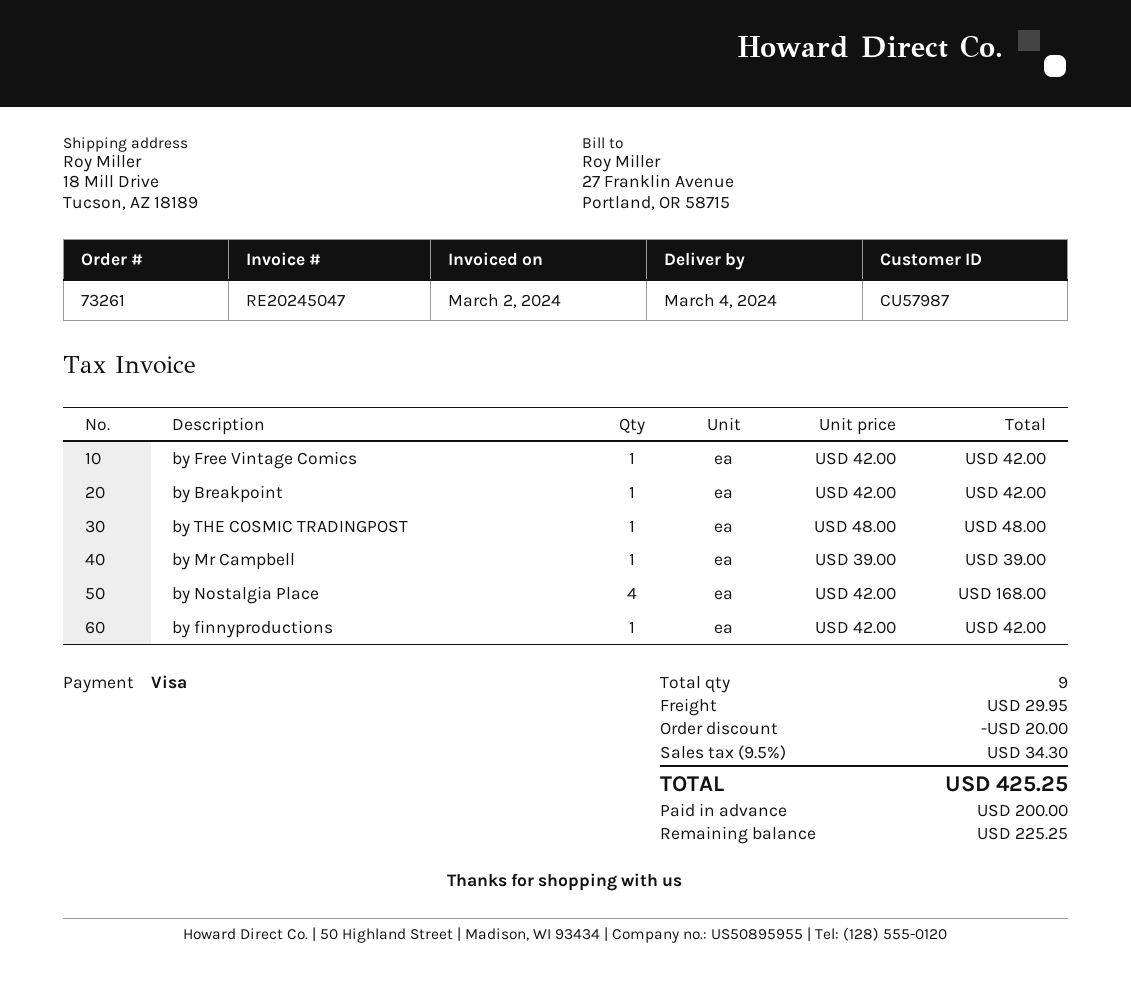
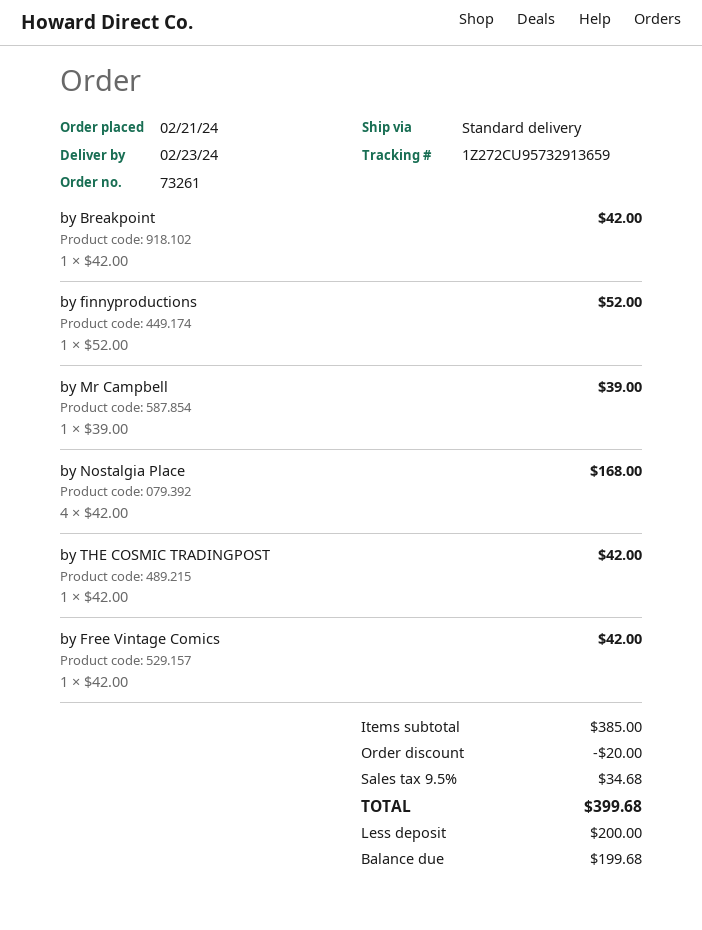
delivery date: 2024-03-04 -> 2024-02-23
by THE COSMIC TRADINGPOST: 1 x 48.00 = 48.00 -> 1 x 42.00 = 42.00
by finnyproductions: 1 x 42.00 = 42.00 -> 1 x 52.00 = 52.00
shipping: 29.95 -> none
tax: 9.5% = 34.30 -> 9.5% = 34.68
total: 425.25 -> 399.68
balance: 225.25 -> 199.68

